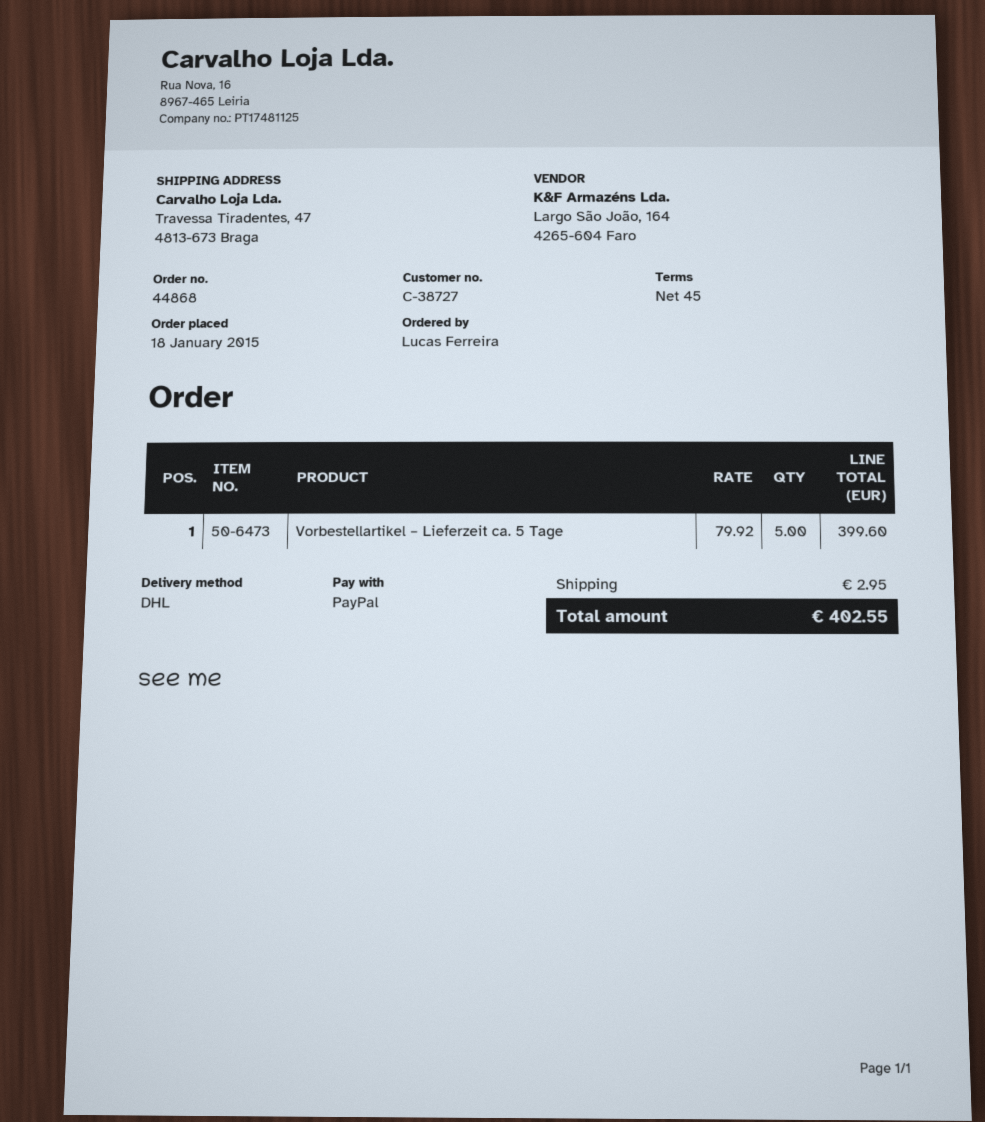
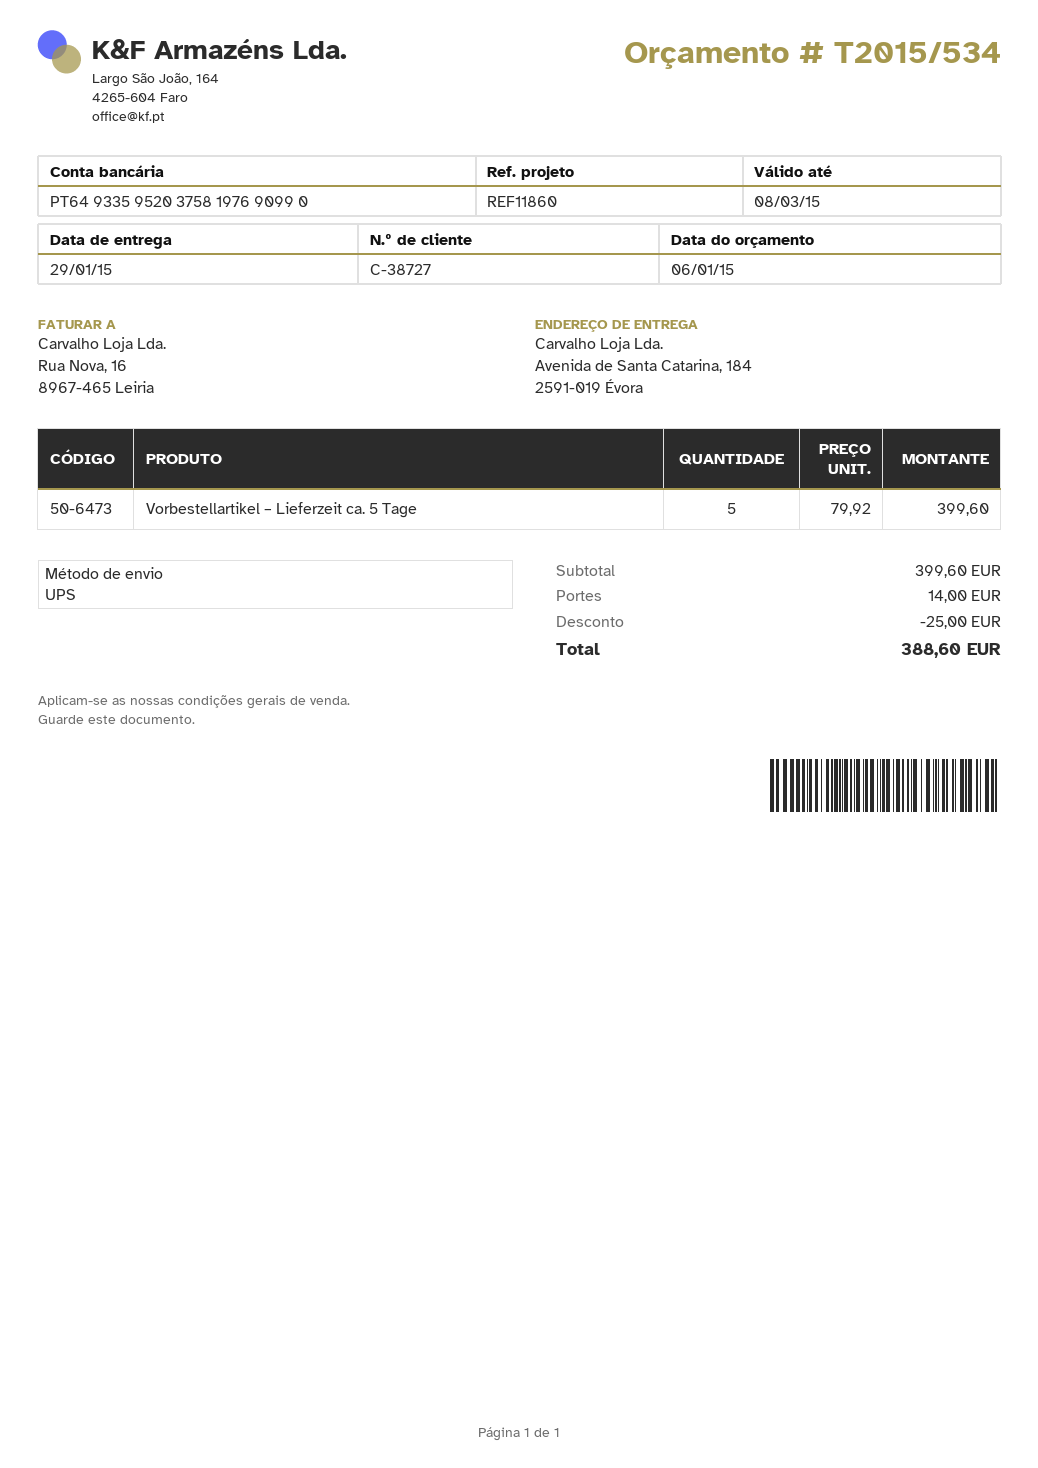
shipping method: DHL -> UPS
ship to: Travessa Tiradentes, 47, 4813-673 Braga -> Avenida de Santa Catarina, 184, 2591-019 Évora
discount: none -> 25.00
shipping: 2.95 -> 14.00
total: 402.55 -> 388.60

